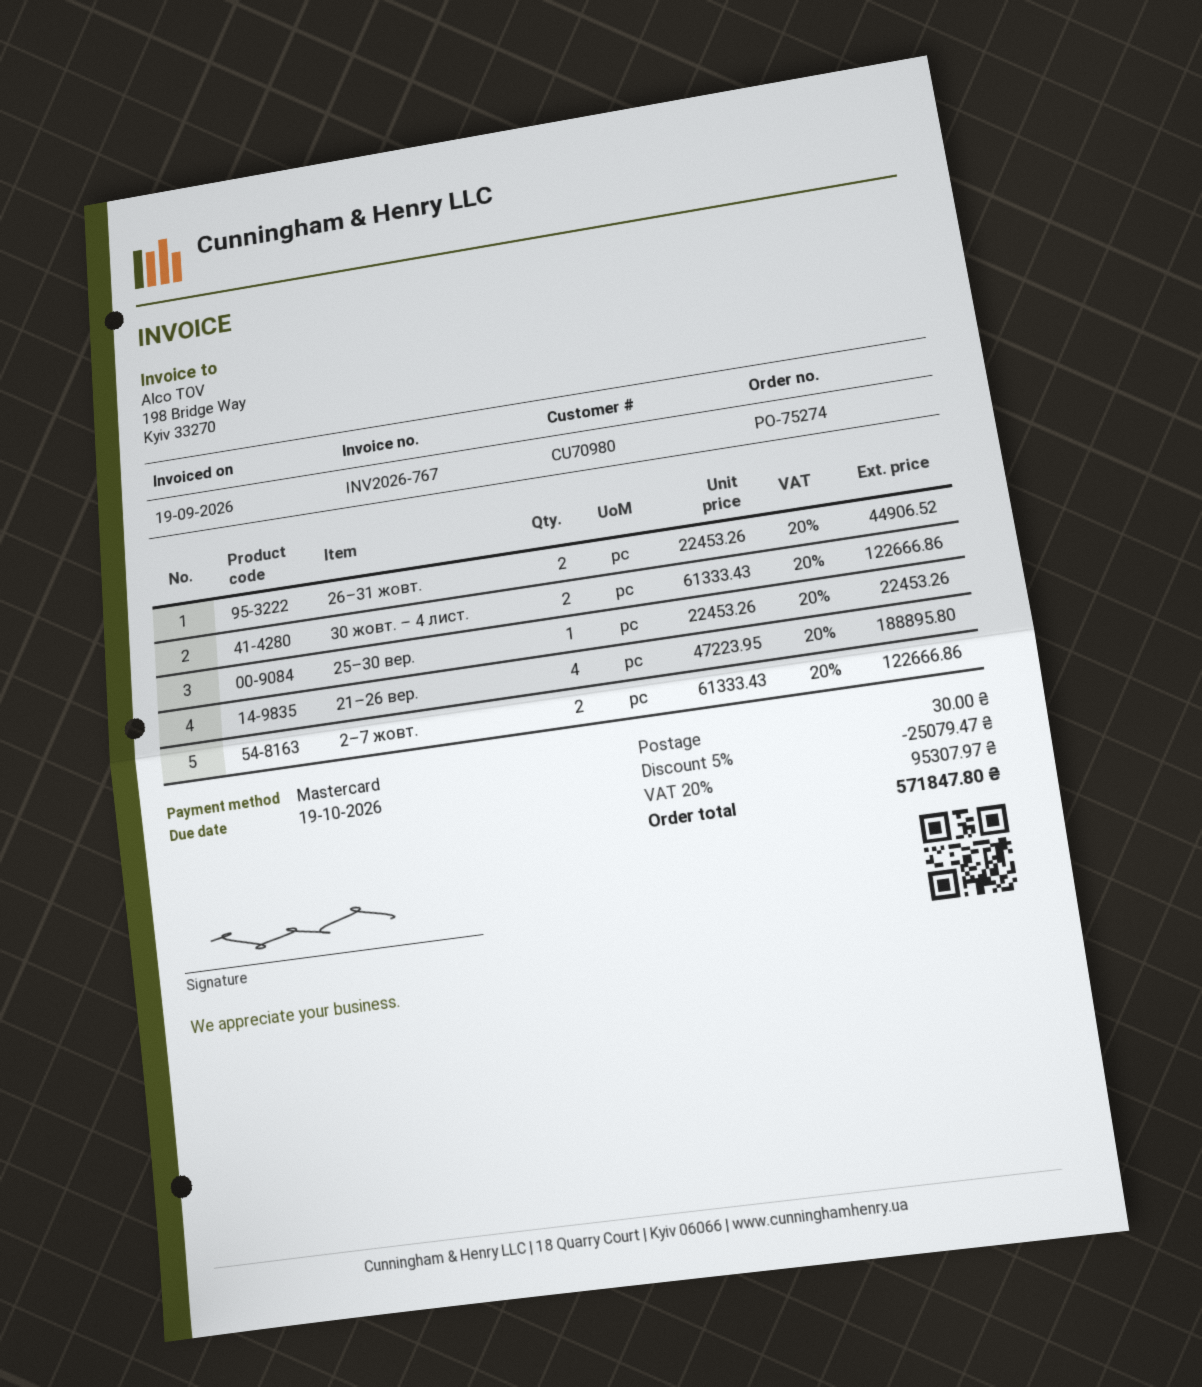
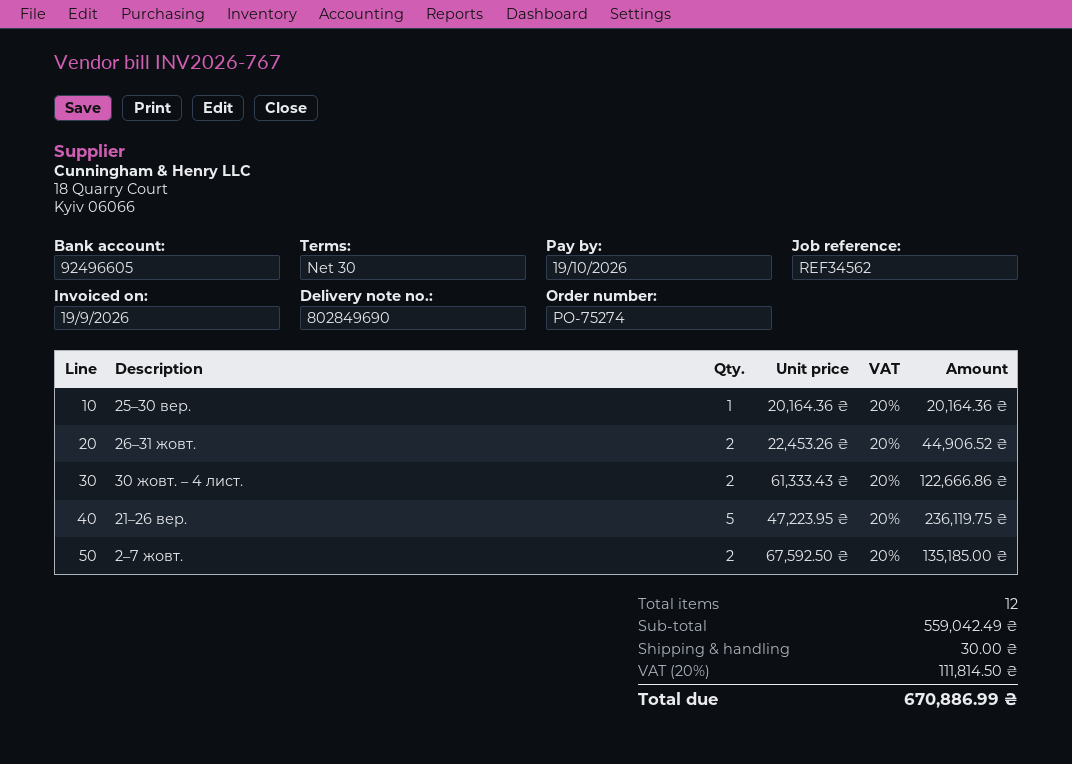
25–30 вер.: 1 x 22453.26 = 22453.26 -> 1 x 20164.36 = 20164.36
21–26 вер.: 4 x 47223.95 = 188895.80 -> 5 x 47223.95 = 236119.75
2–7 жовт.: 2 x 61333.43 = 122666.86 -> 2 x 67592.50 = 135185.00
discount: 5% = 25079.47 -> none
tax: 20% = 95307.97 -> 20% = 111814.50
total: 571847.80 -> 670886.99

